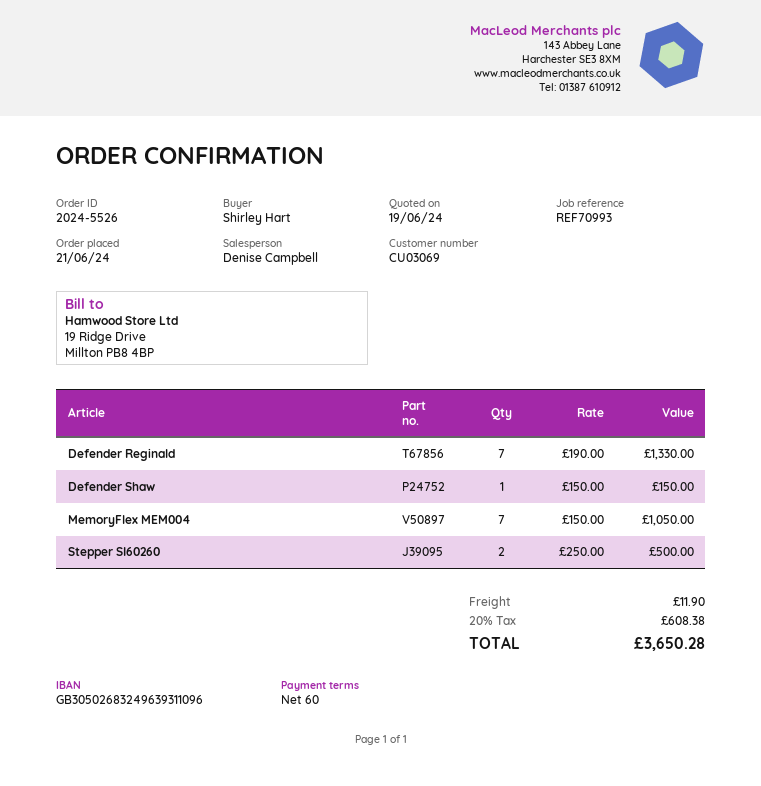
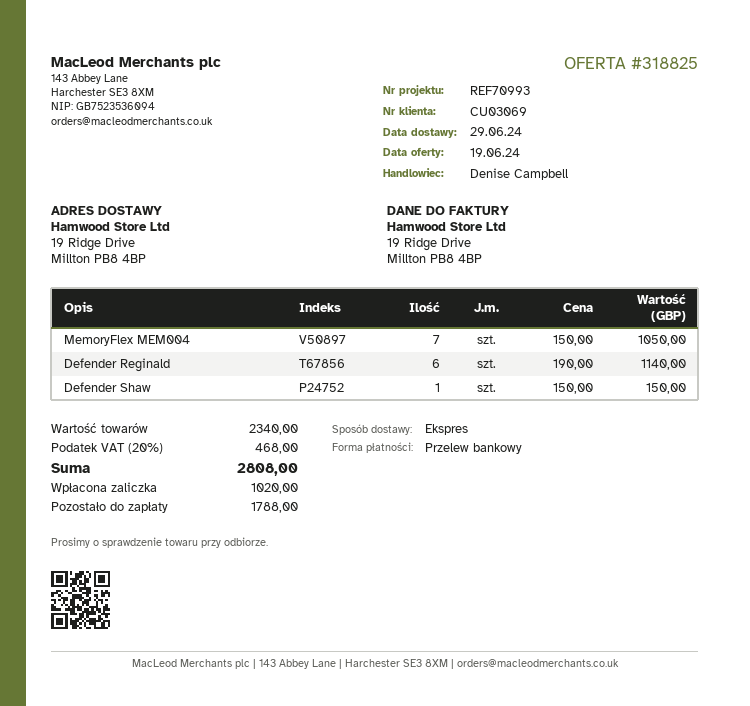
Defender Reginald: 7 x 190.00 = 1330.00 -> 6 x 190.00 = 1140.00
Stepper SI60260: 2 x 250.00 = 500.00 -> none
shipping: 11.90 -> none
tax: 20% = 608.38 -> 20% = 468.00
total: 3650.28 -> 2808.00

